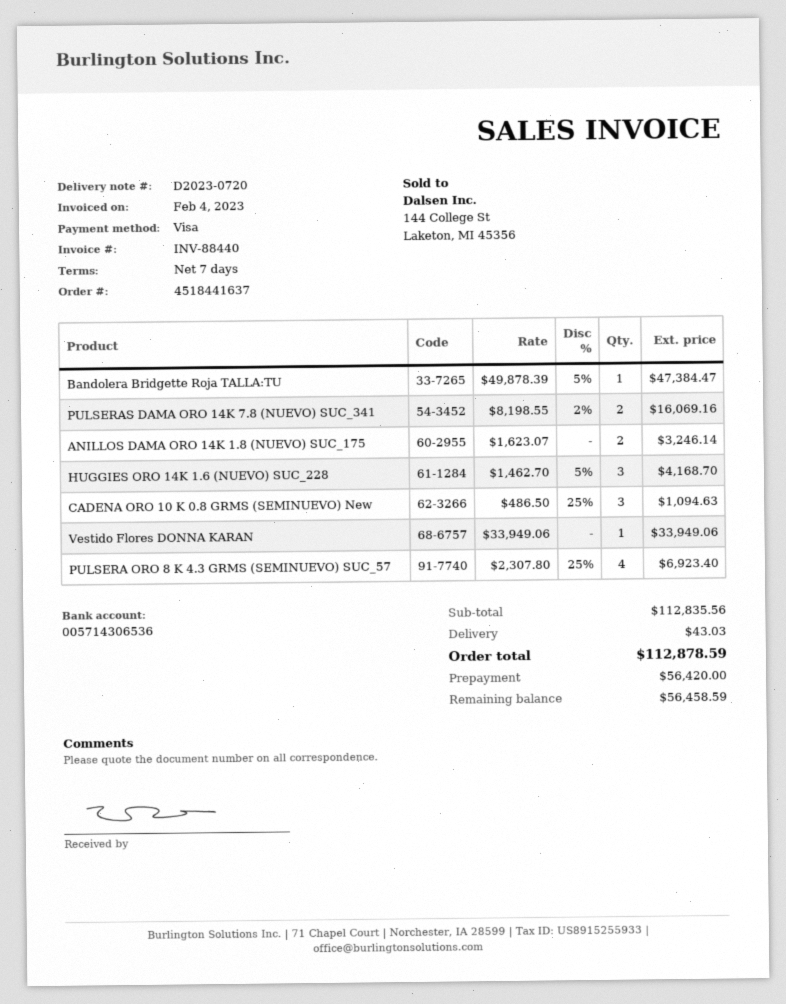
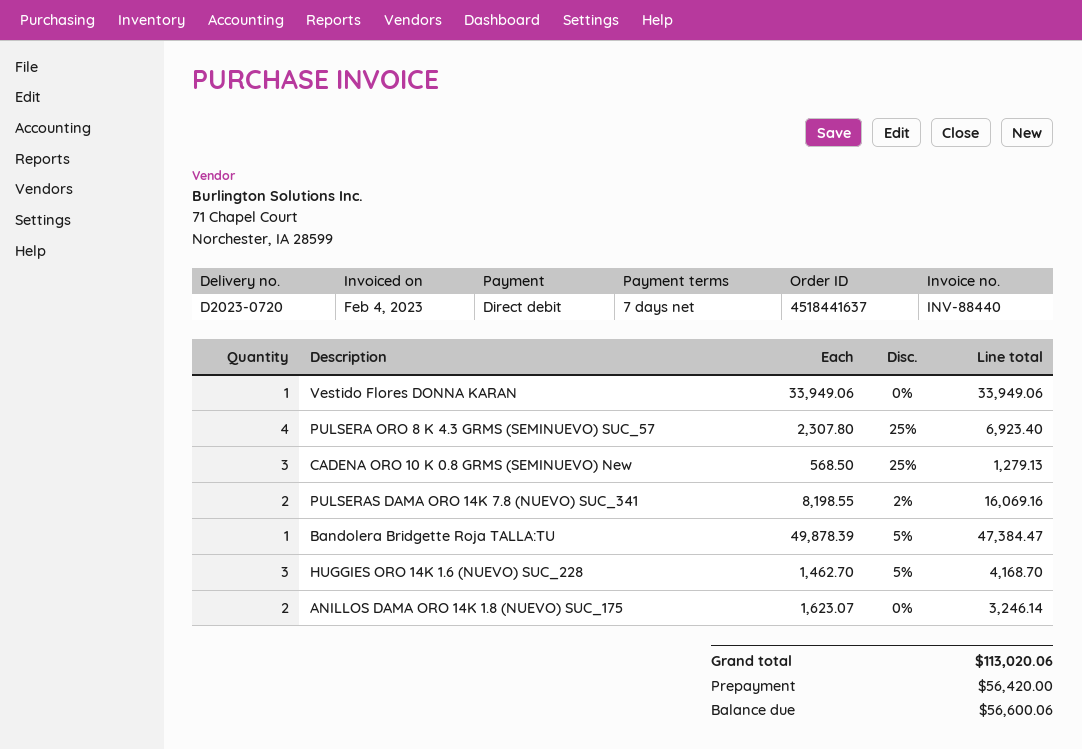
payment method: Visa -> direct debit
CADENA ORO 10 K 0.8 GRMS (SEMINUEVO) New: 3 x 486.50 - 25% = 1094.63 -> 3 x 568.50 - 25% = 1279.13
shipping: 43.03 -> none
total: 112878.59 -> 113020.06
balance: 56458.59 -> 56600.06

